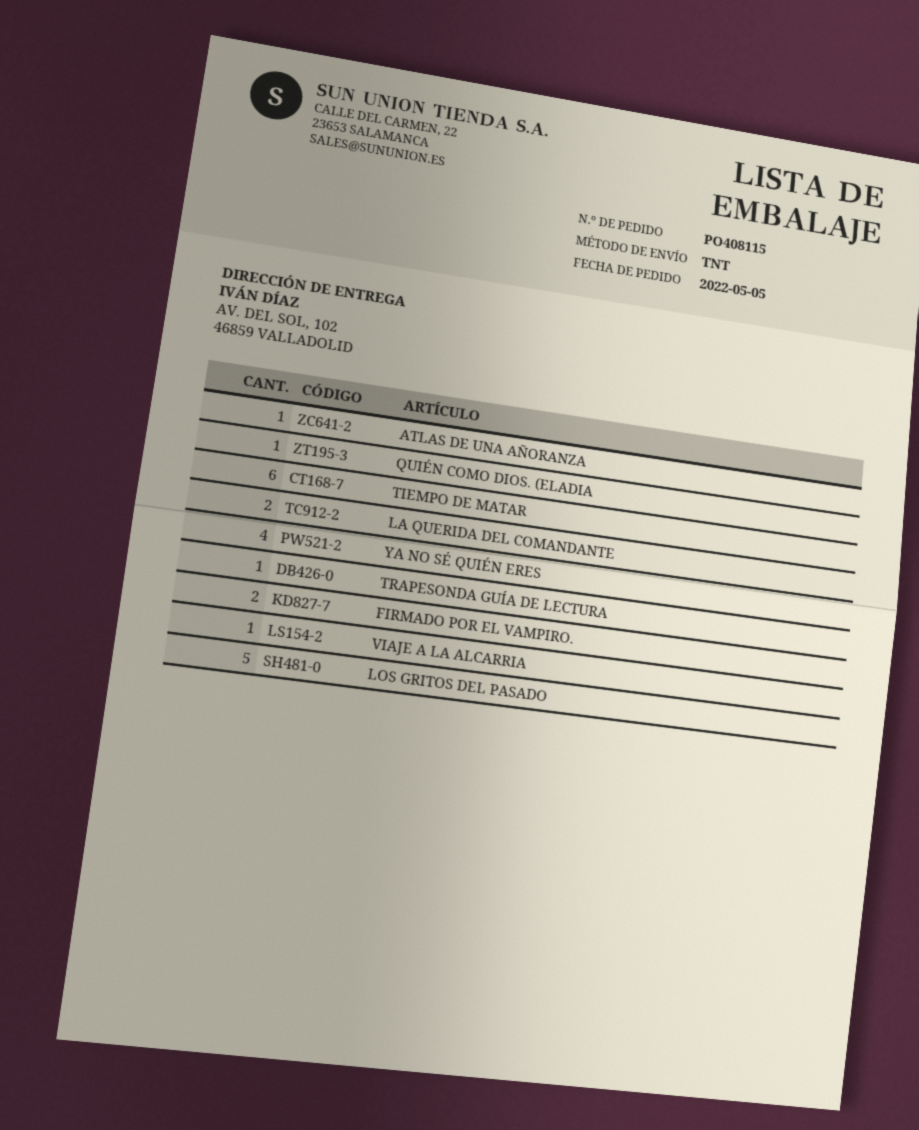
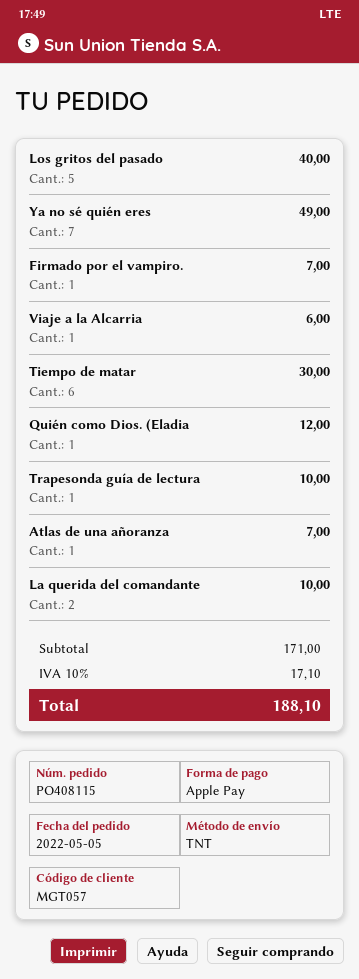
YA NO SÉ QUIÉN ERES: 4 -> 7
FIRMADO POR EL VAMPIRO.: 2 -> 1

